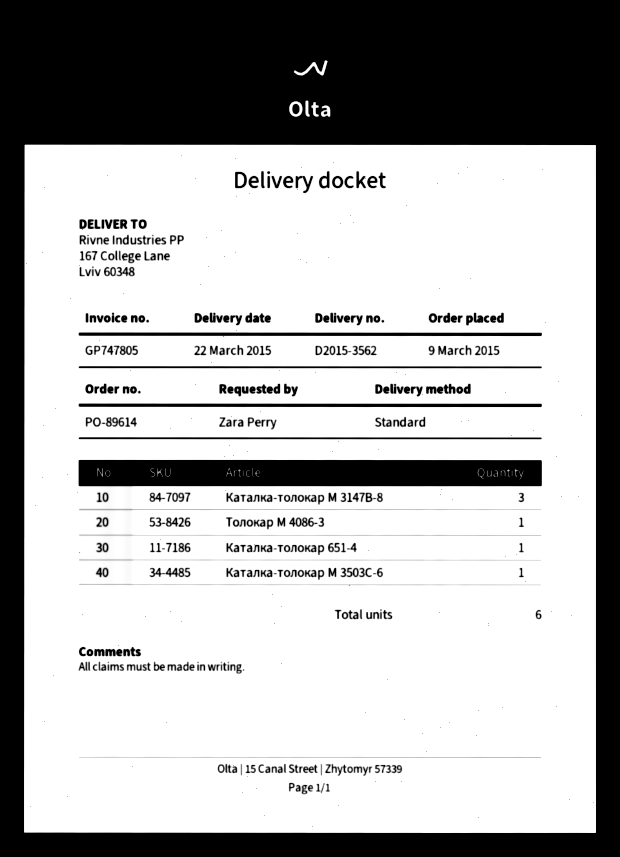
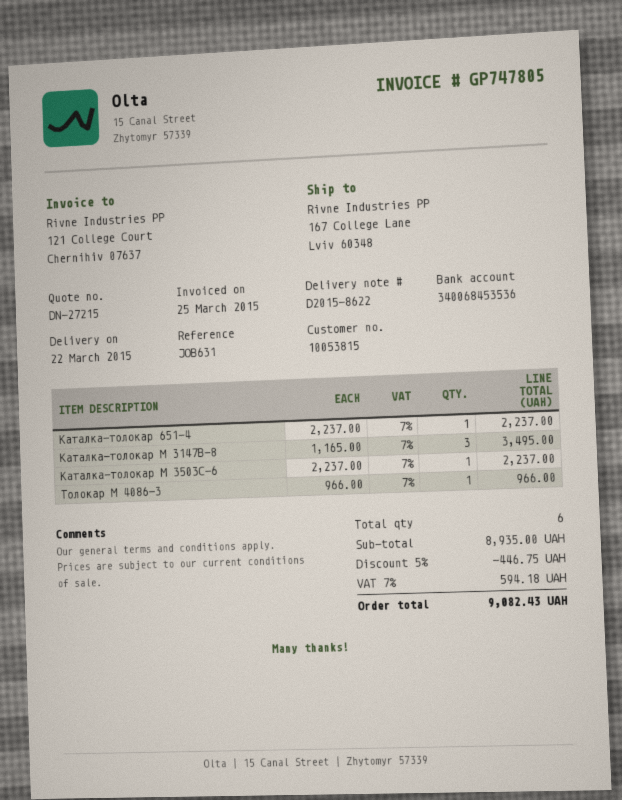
delivery note number: D2015-3562 -> D2015-8622

